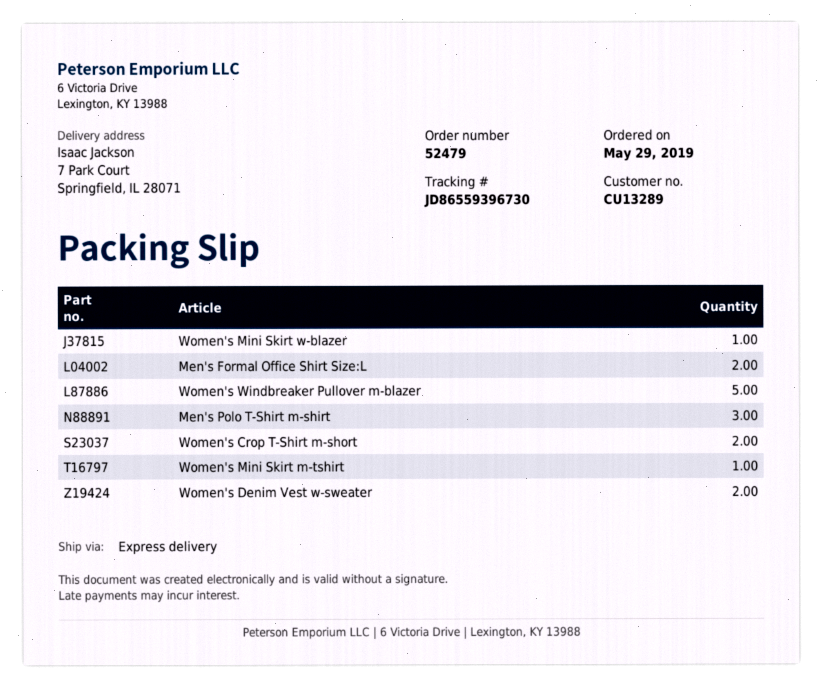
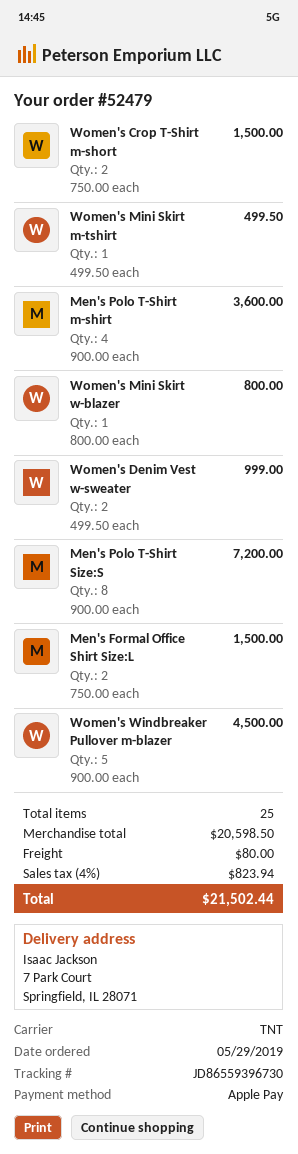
shipping method: express -> TNT
Men's Polo T-Shirt m-shirt: 3 -> 4
Men's Polo T-Shirt Size:S: none -> 8

